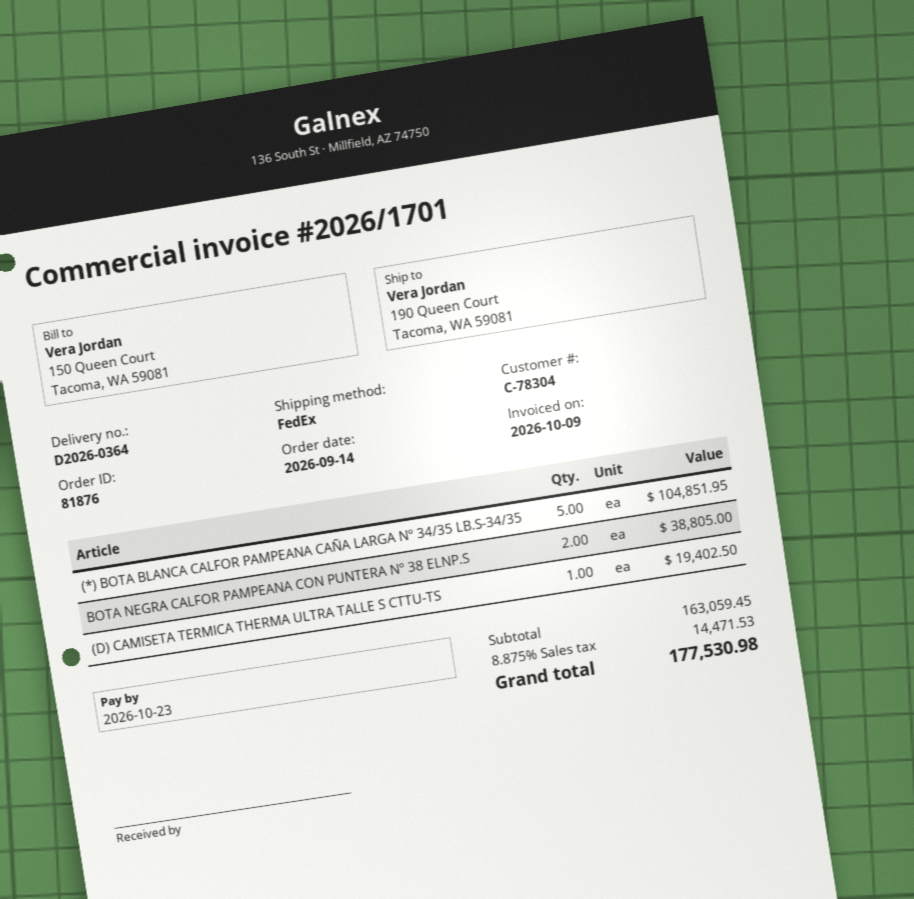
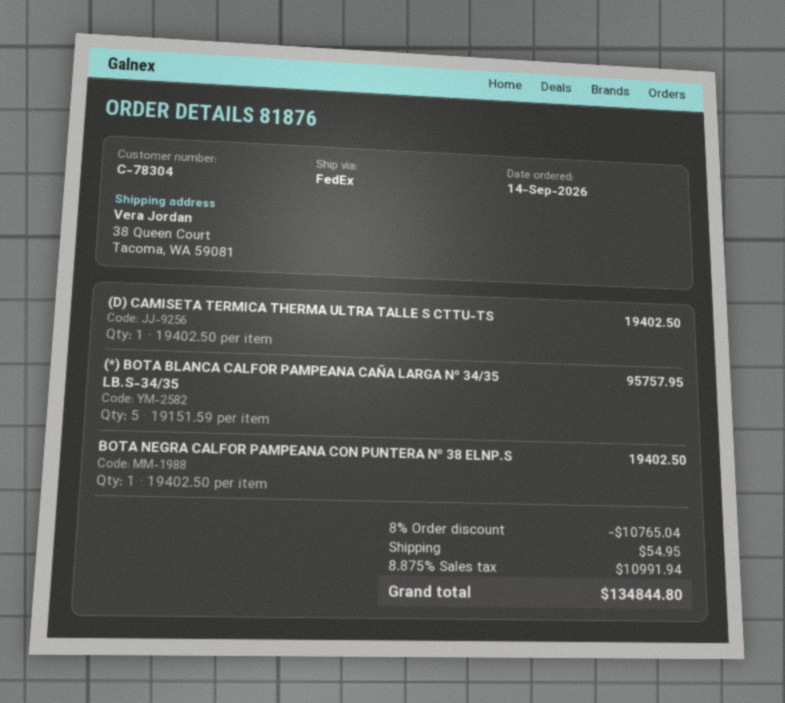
ship to: 190 Queen Court, Tacoma, WA 59081 -> 38 Queen Court, Tacoma, WA 59081
(*) BOTA BLANCA CALFOR PAMPEANA CAÑA LARGA Nº 34/35 LB.S-34/35: 5 for 104851.95 -> 5 for 95757.95
BOTA NEGRA CALFOR PAMPEANA CON PUNTERA Nº 38 ELNP.S: 2 for 38805.00 -> 1 for 19402.50
discount: none -> 8% = 10765.04
shipping: none -> 54.95
tax: 8.875% = 14471.53 -> 8.875% = 10991.94
total: 177530.98 -> 134844.80

